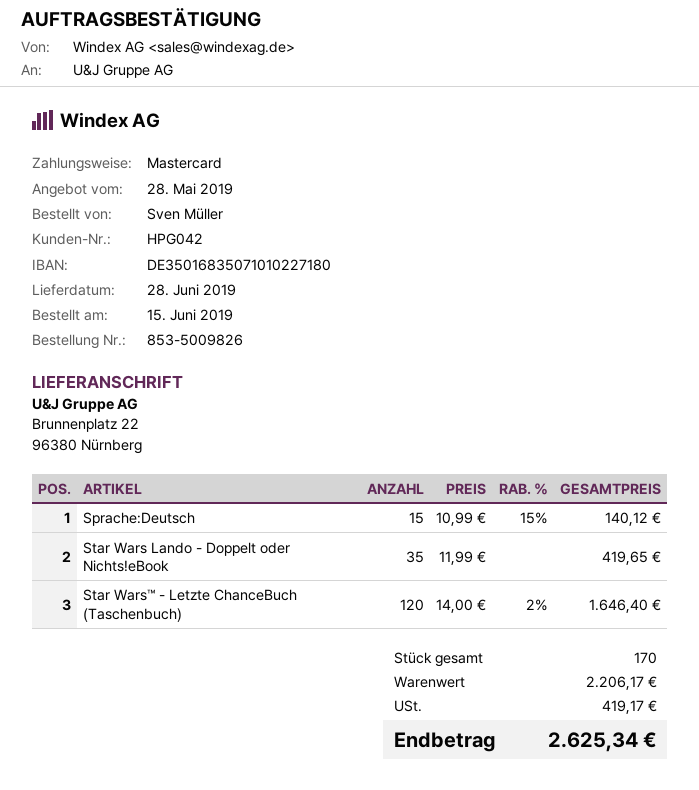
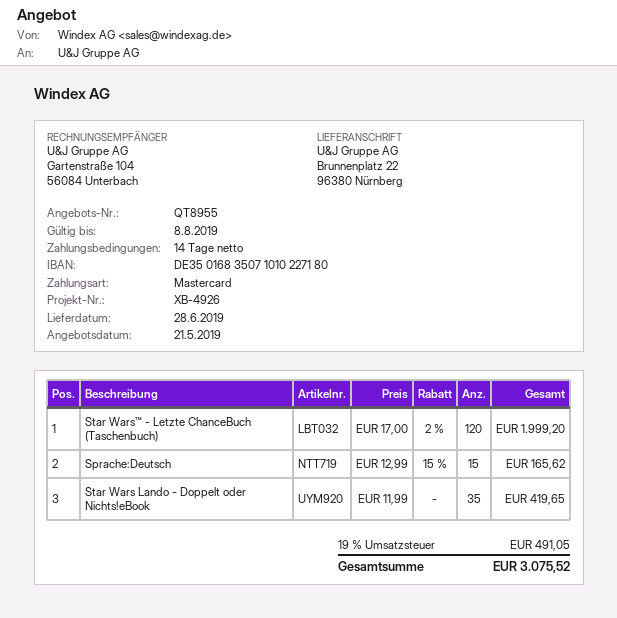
quote date: 2019-05-28 -> 2019-05-21
Sprache:Deutsch: 15 x 10.99 - 15% = 140.12 -> 15 x 12.99 - 15% = 165.62
Star Wars™ - Letzte ChanceBuch (Taschenbuch): 120 x 14.00 - 2% = 1646.40 -> 120 x 17.00 - 2% = 1999.20
tax: 419.17 -> 491.05
total: 2625.34 -> 3075.52

